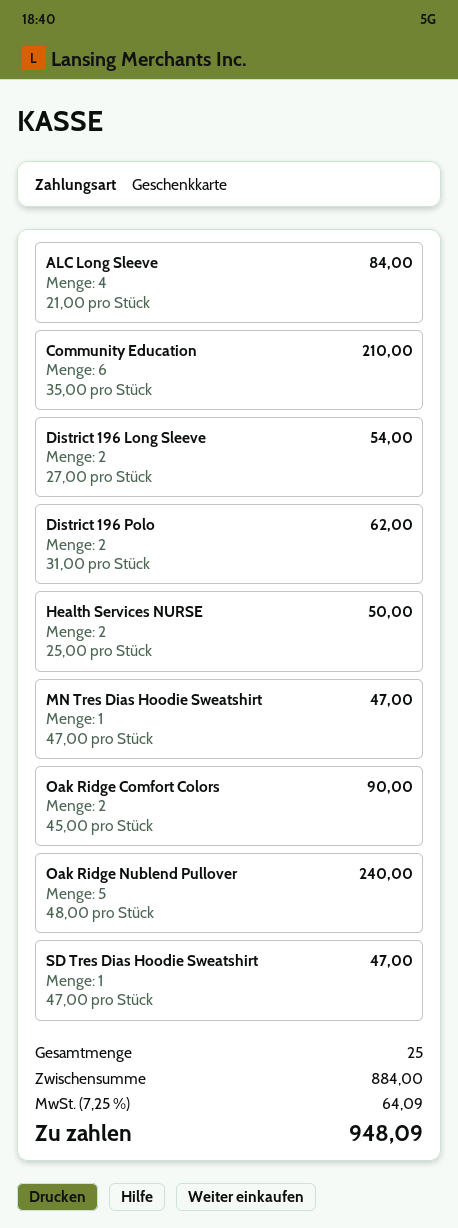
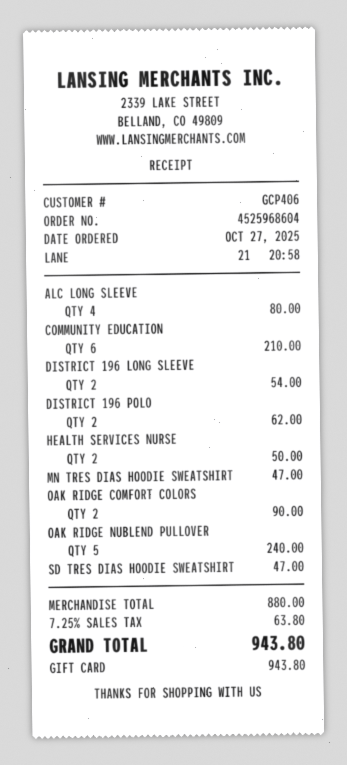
ALC Long Sleeve: 4 for 84.00 -> 4 for 80.00
subtotal: 884.00 -> 880.00
tax: 7.25% = 64.09 -> 7.25% = 63.80
total: 948.09 -> 943.80

